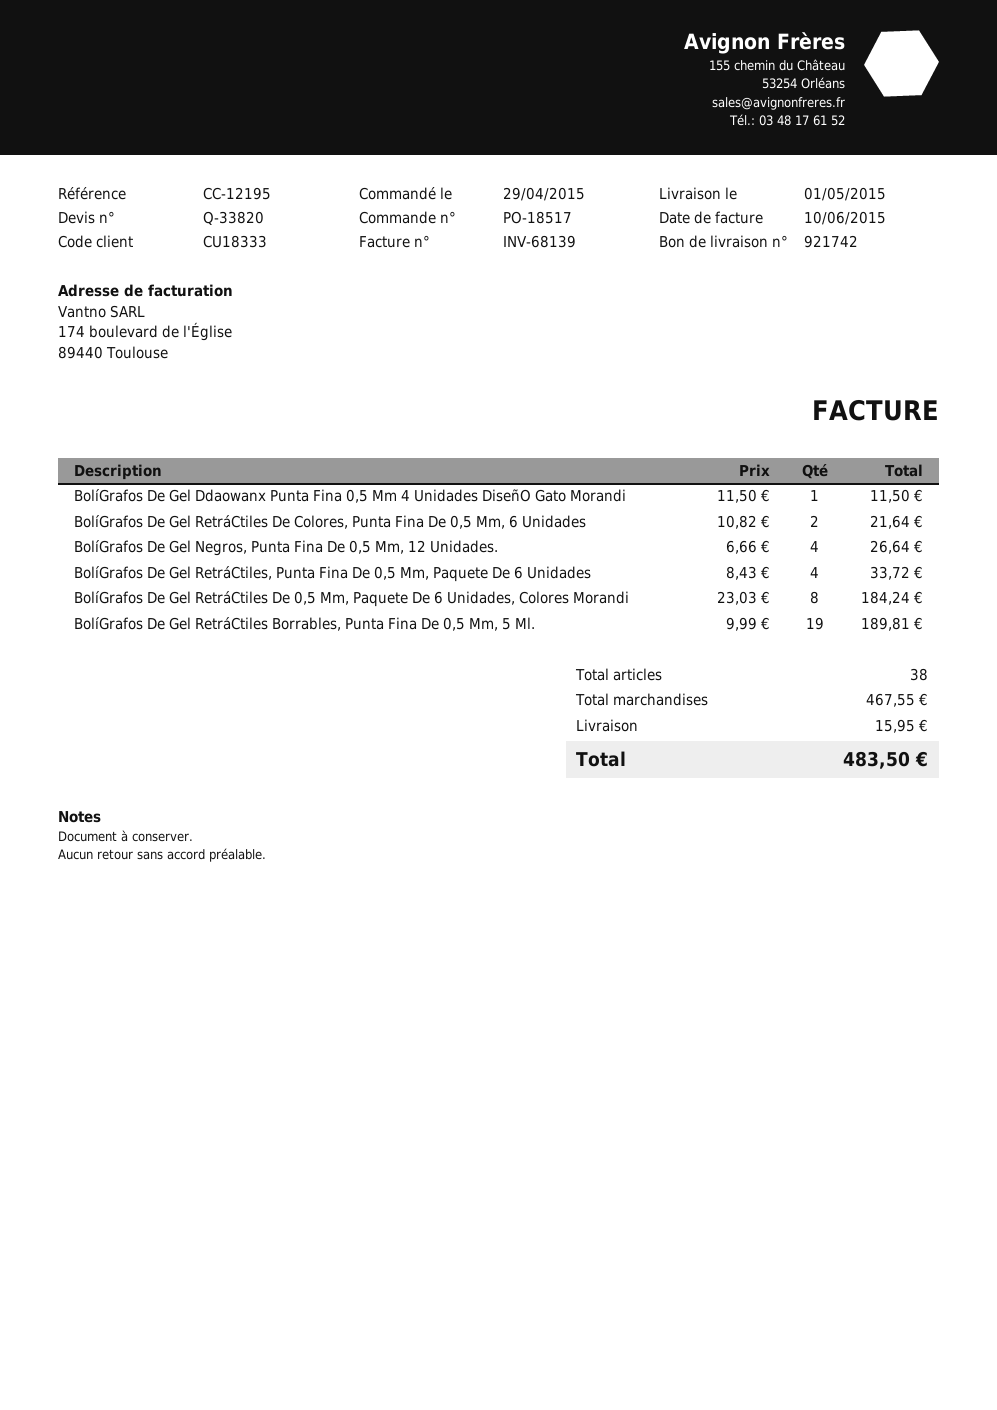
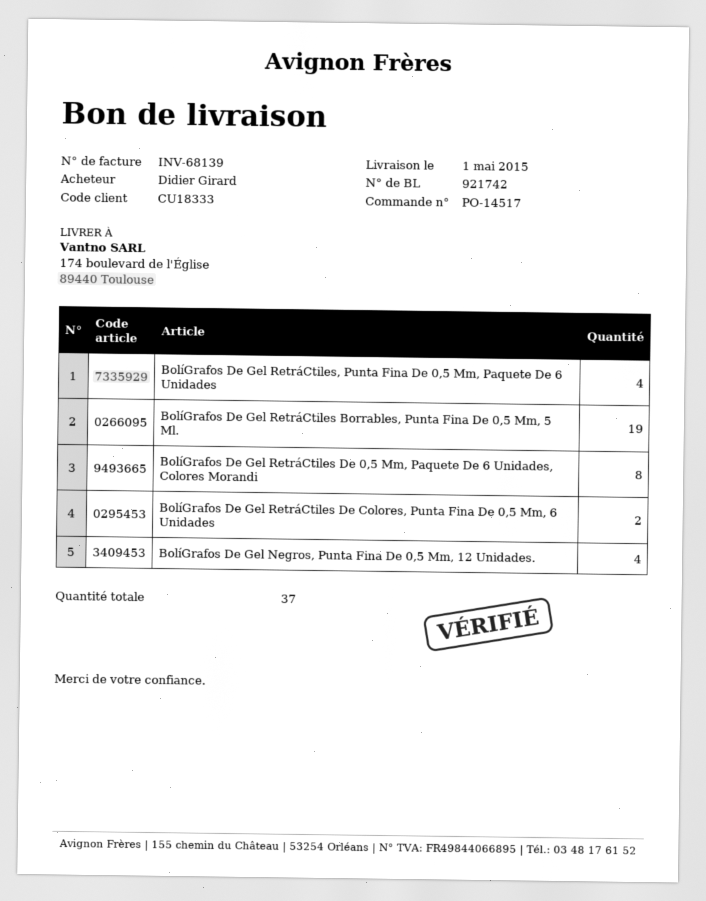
order number: PO-18517 -> PO-14517
BolíGrafos De Gel Ddaowanx Punta Fina 0,5 Mm 4 Unidades DiseñO Gato Morandi: 1 -> none
total quantity: 38 -> 37

